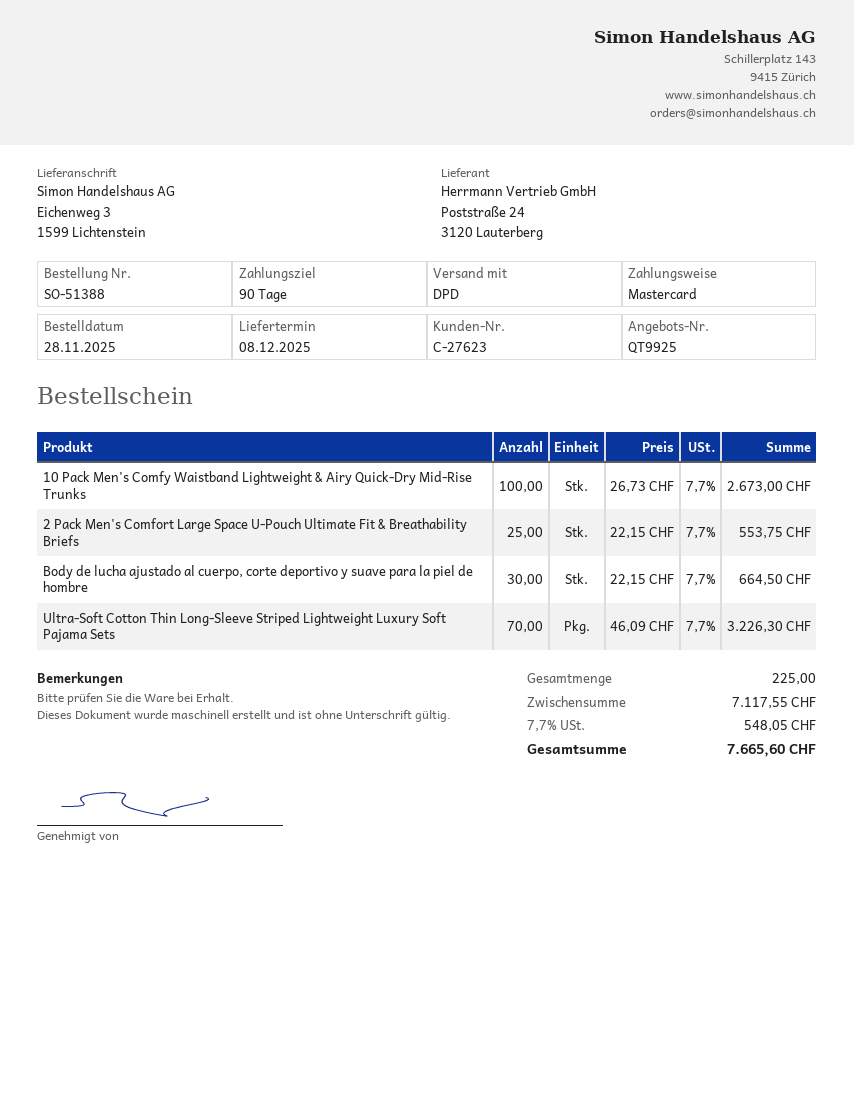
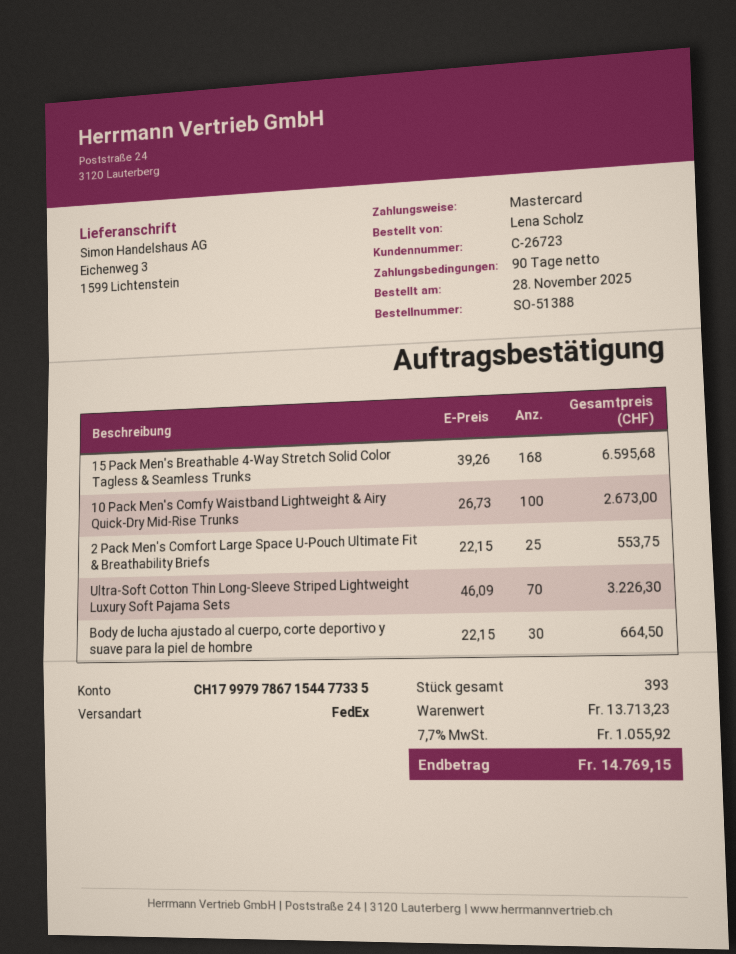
customer number: C-27623 -> C-26723
shipping method: DPD -> FedEx
15 Pack Men's Breathable 4-Way Stretch Solid Color Tagless & Seamless Trunks: none -> 168 x 39.26 = 6595.68
total quantity: 225 -> 393
subtotal: 7117.55 -> 13713.23
tax: 7.7% = 548.05 -> 7.7% = 1055.92
total: 7665.60 -> 14769.15

